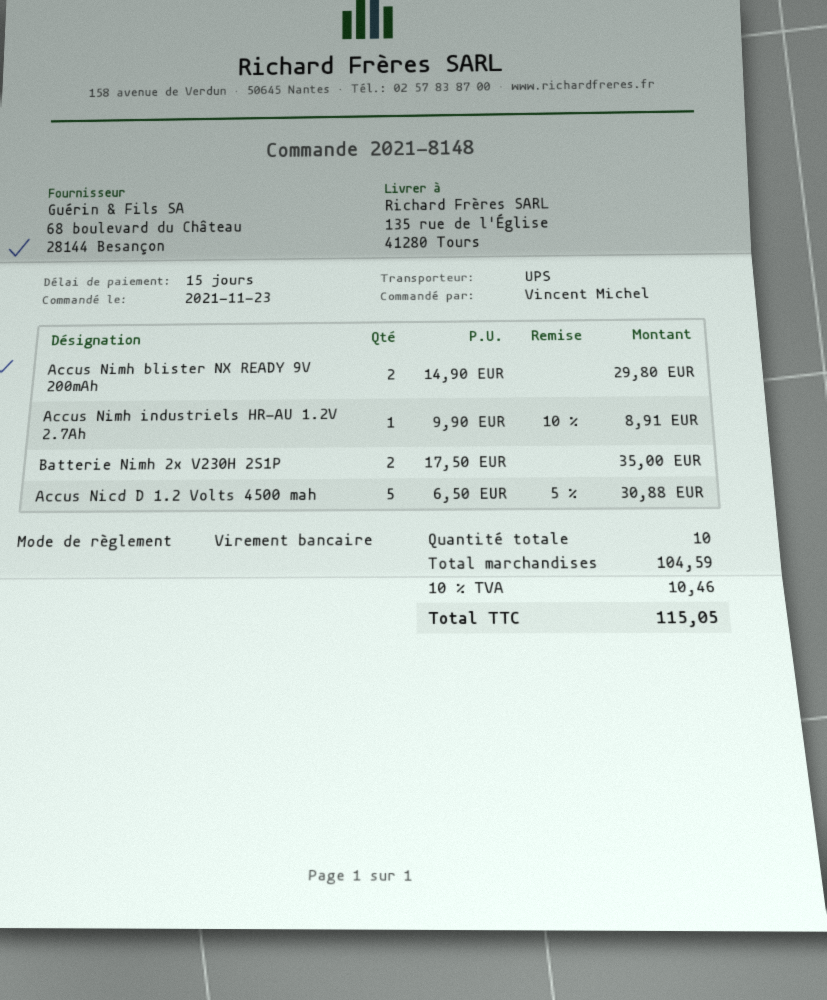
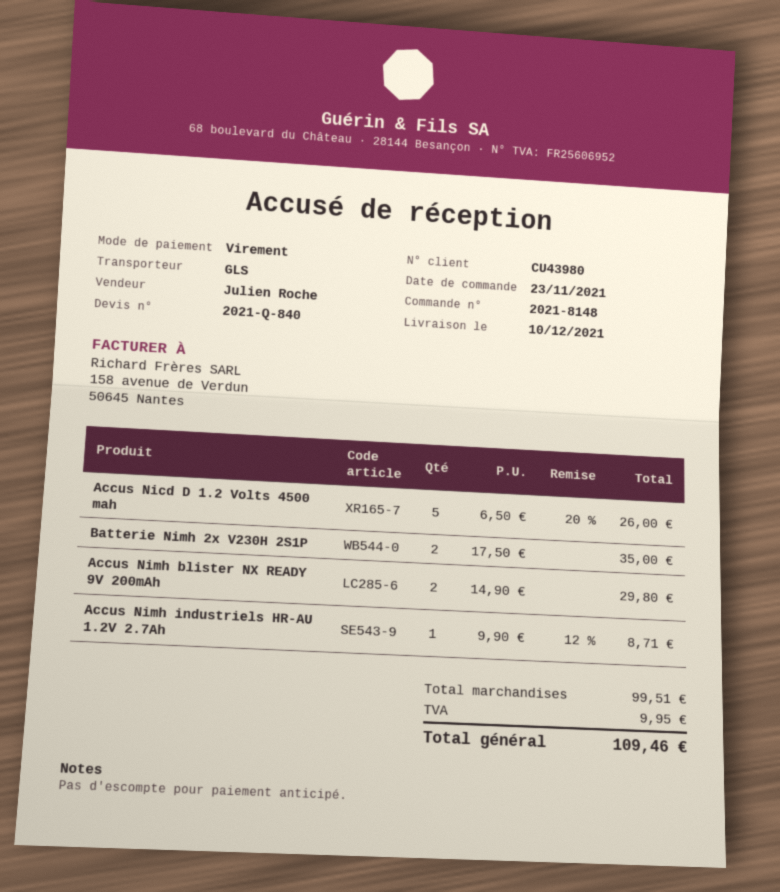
shipping method: UPS -> GLS
Accus Nimh industriels HR-AU 1.2V 2.7Ah: 1 x 9.90 - 10% = 8.91 -> 1 x 9.90 - 12% = 8.71
Accus Nicd D 1.2 Volts 4500 mah: 5 x 6.50 - 5% = 30.88 -> 5 x 6.50 - 20% = 26.00
subtotal: 104.59 -> 99.51
tax: 10.46 -> 9.95
total: 115.05 -> 109.46

